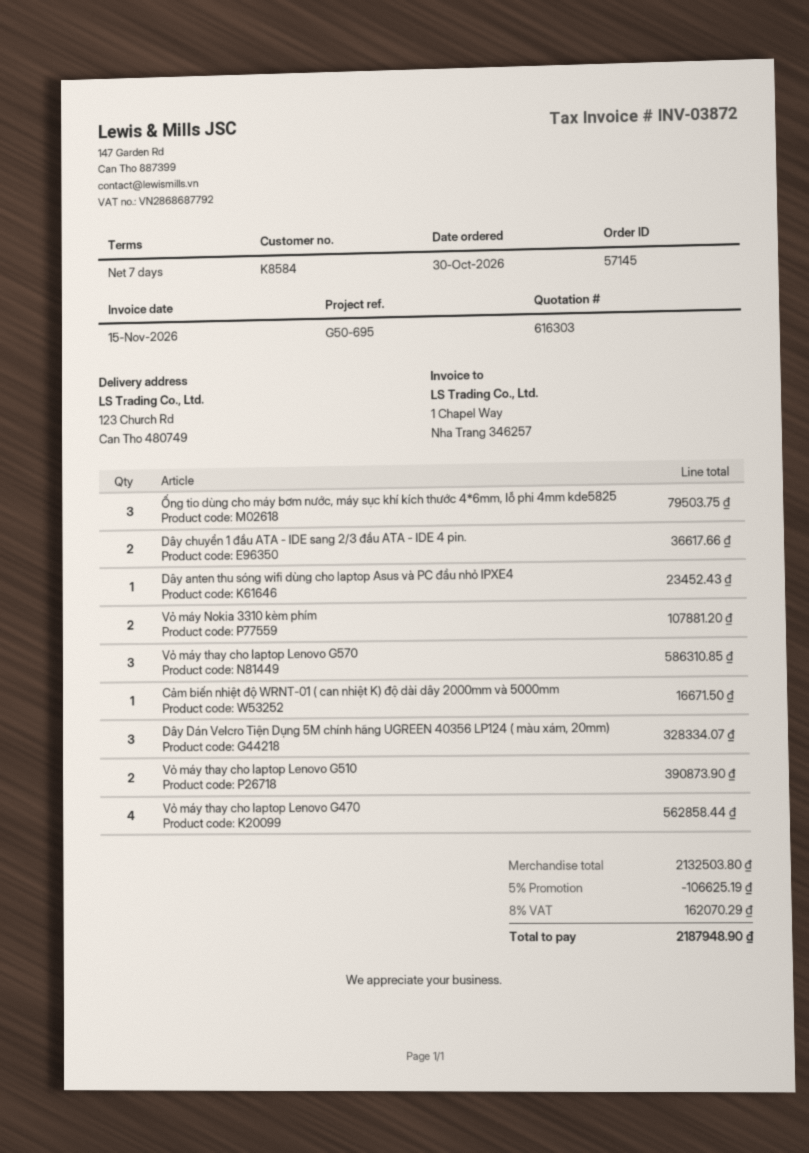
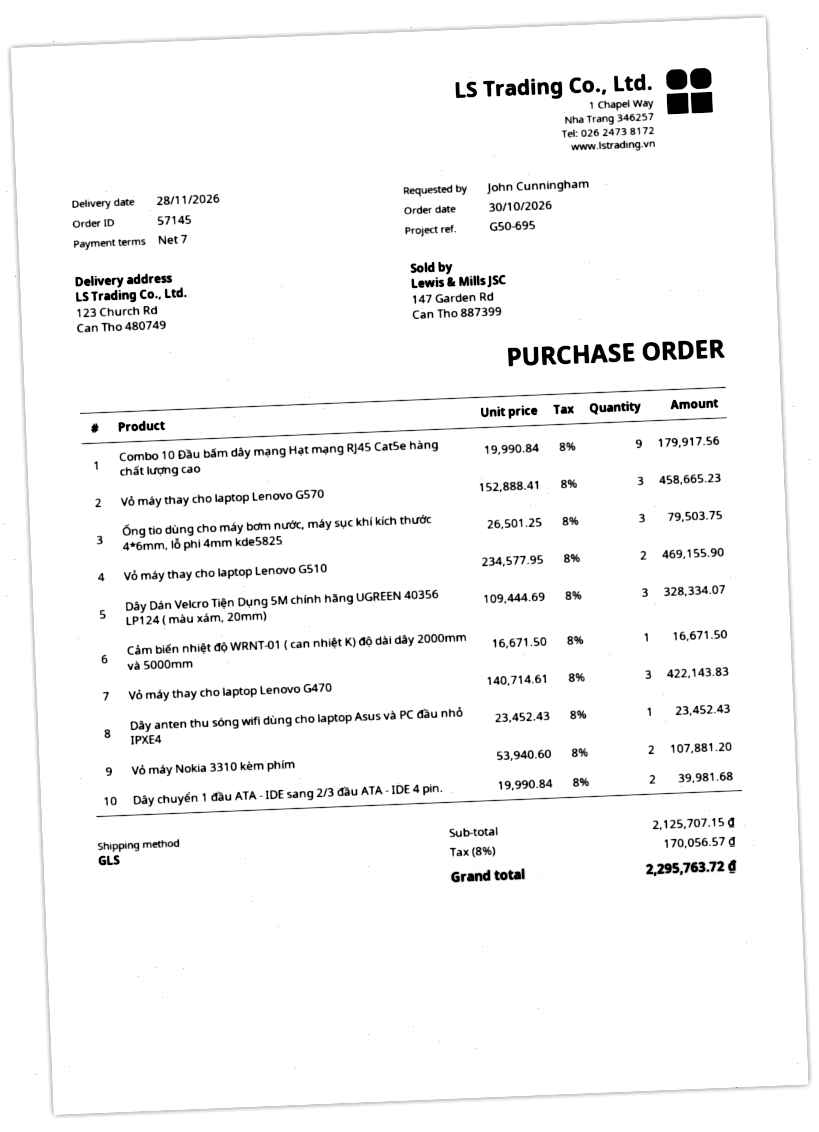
Dây chuyển 1 đầu ATA - IDE sang 2/3 đầu ATA - IDE 4 pin.: 2 for 36617.66 -> 2 for 39981.68
Vỏ máy thay cho laptop Lenovo G570: 3 for 586310.85 -> 3 for 458665.23
Vỏ máy thay cho laptop Lenovo G510: 2 for 390873.90 -> 2 for 469155.90
Vỏ máy thay cho laptop Lenovo G470: 4 for 562858.44 -> 3 for 422143.83
Combo 10 Đầu bấm dây mạng Hạt mạng RJ45 Cat5e hàng chất lượng cao: none -> 9 for 179917.56
subtotal: 2132503.80 -> 2125707.15
discount: 5% = 106625.19 -> none
tax: 8% = 162070.29 -> 8% = 170056.57
total: 2187948.90 -> 2295763.72

